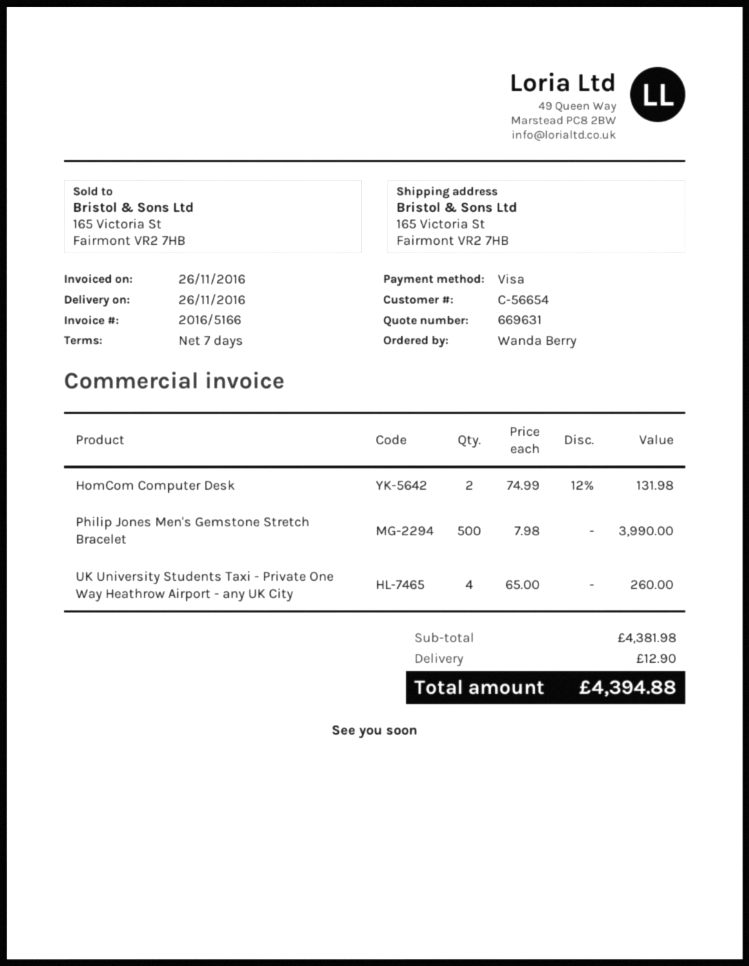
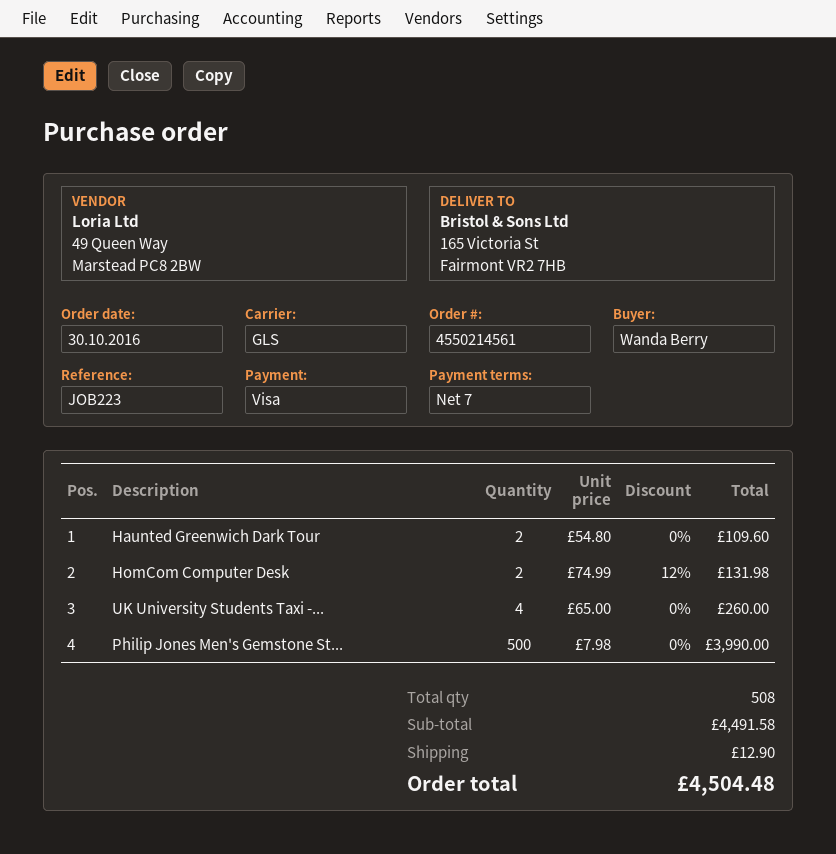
Haunted Greenwich Dark Tour: none -> 2 x 54.80 = 109.60
subtotal: 4381.98 -> 4491.58
total: 4394.88 -> 4504.48

